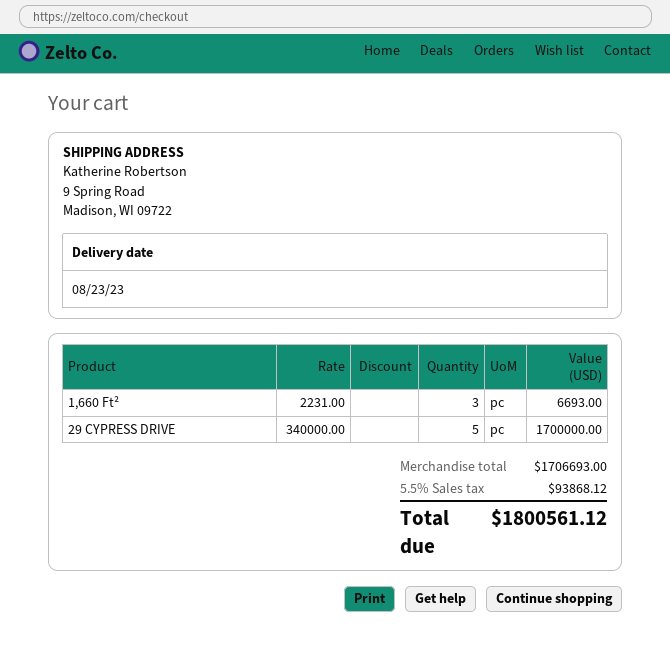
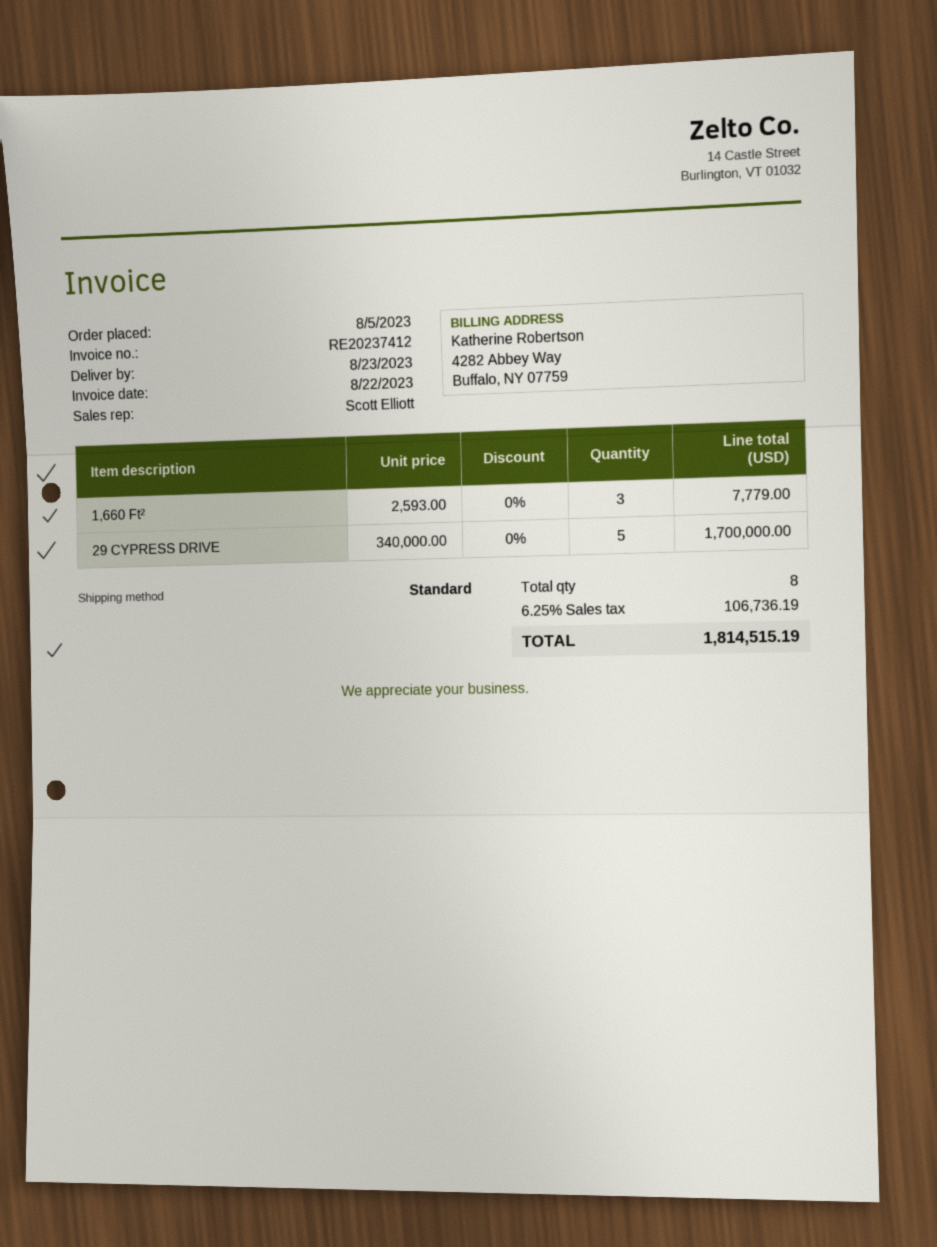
1,660 Ft²: 3 x 2231.00 = 6693.00 -> 3 x 2593.00 = 7779.00
tax: 5.5% = 93868.12 -> 6.25% = 106736.19
total: 1800561.12 -> 1814515.19

